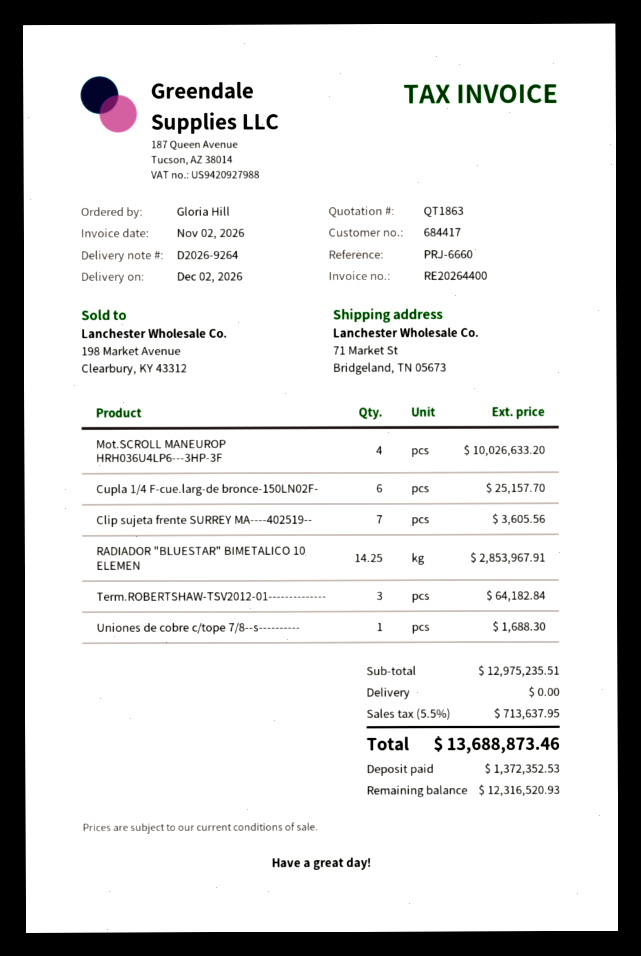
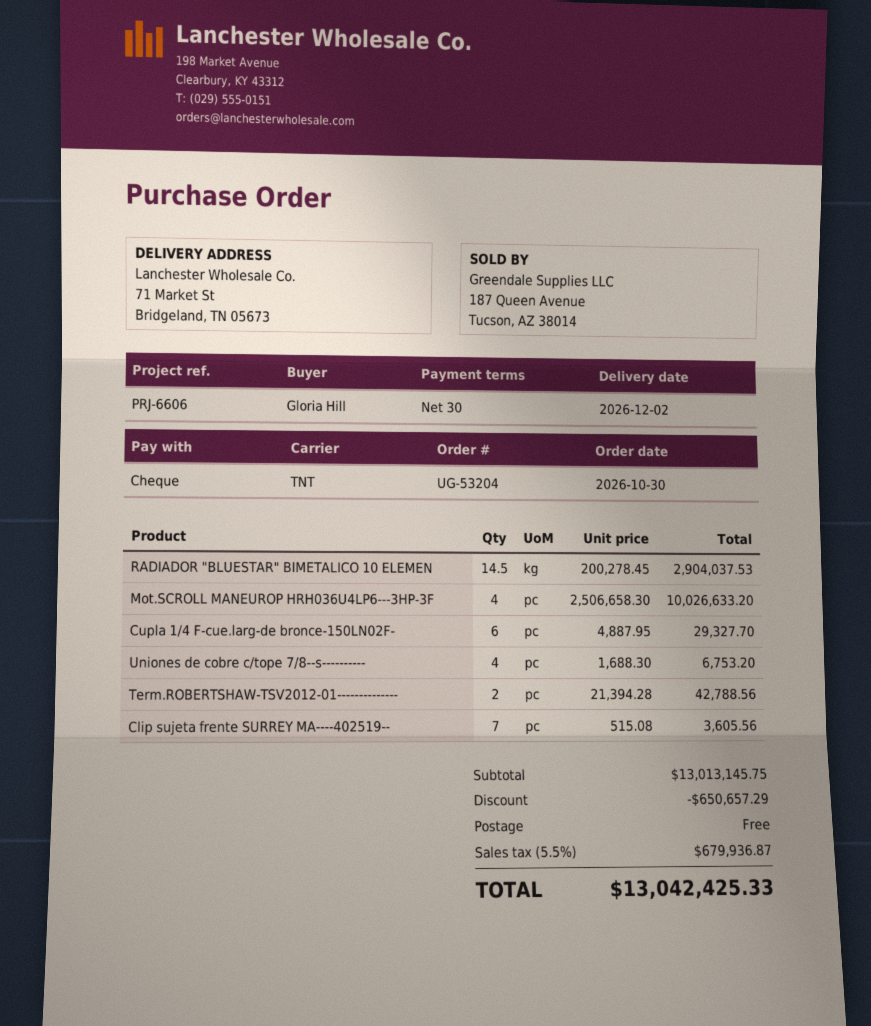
reference: PRJ-6660 -> PRJ-6606
Cupla 1/4 F-cue.larg-de bronce-150LN02F-: 6 for 25157.70 -> 6 for 29327.70
RADIADOR "BLUESTAR" BIMETALICO 10 ELEMEN: 14.25 for 2853967.91 -> 14.5 for 2904037.53
Term.ROBERTSHAW-TSV2012-01--------------: 3 for 64182.84 -> 2 for 42788.56
Uniones de cobre c/tope 7/8--s----------: 1 for 1688.30 -> 4 for 6753.20
subtotal: 12975235.51 -> 13013145.75
discount: none -> 650657.29
tax: 5.5% = 713637.95 -> 5.5% = 679936.87
total: 13688873.46 -> 13042425.33

